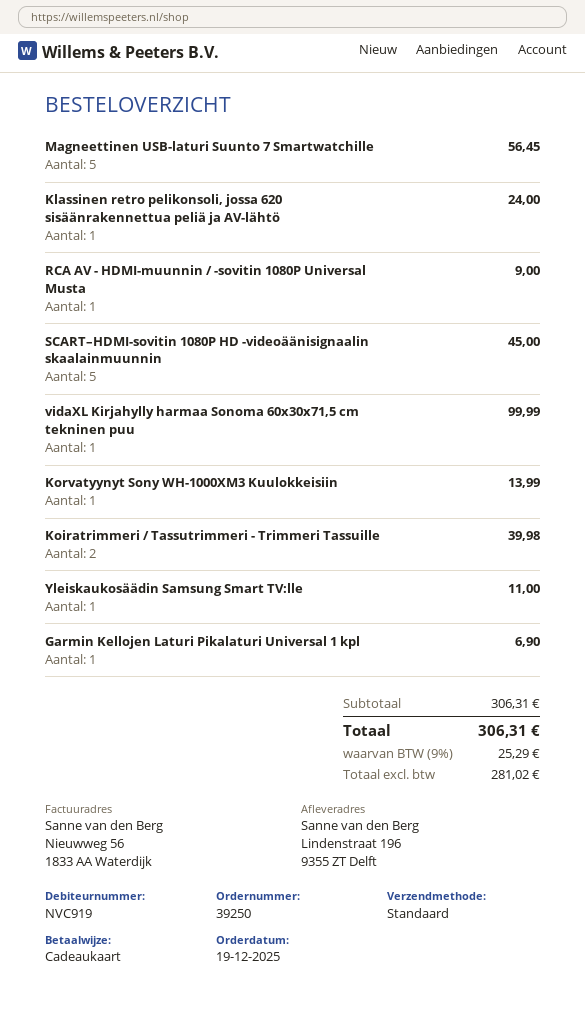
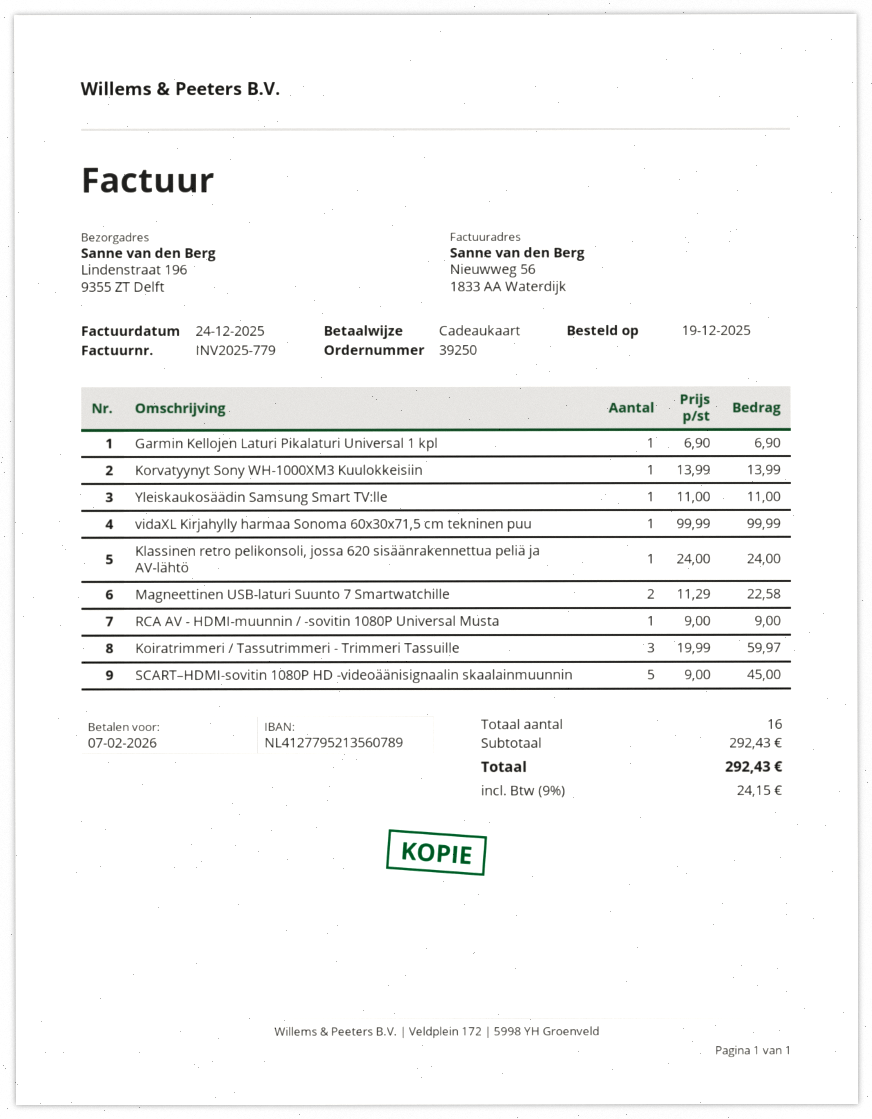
Magneettinen USB-laturi Suunto 7 Smartwatchille: 5 for 56.45 -> 2 for 22.58
Koiratrimmeri / Tassutrimmeri - Trimmeri Tassuille: 2 for 39.98 -> 3 for 59.97
subtotal: 306.31 -> 292.43
tax: 9% = 25.29 -> 9% = 24.15
total: 306.31 -> 292.43

